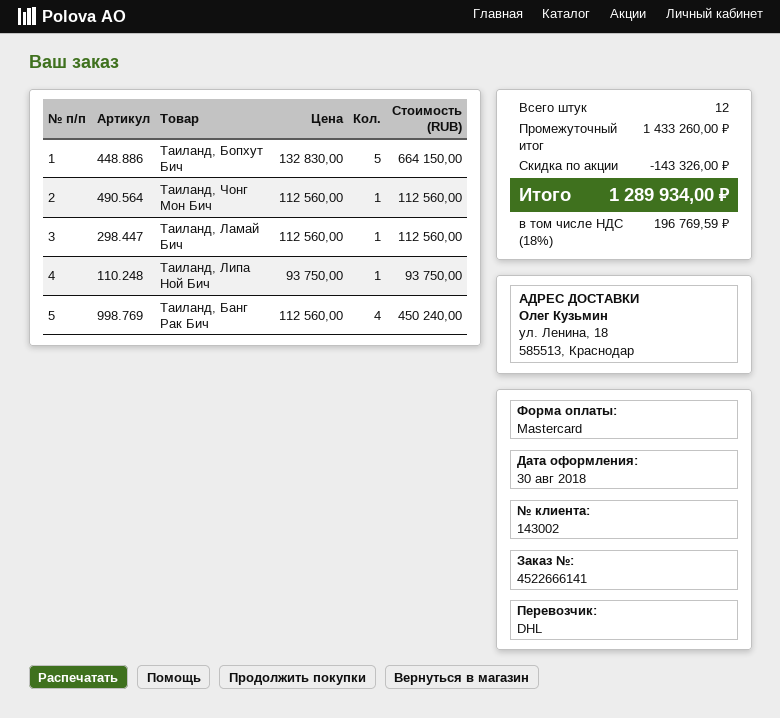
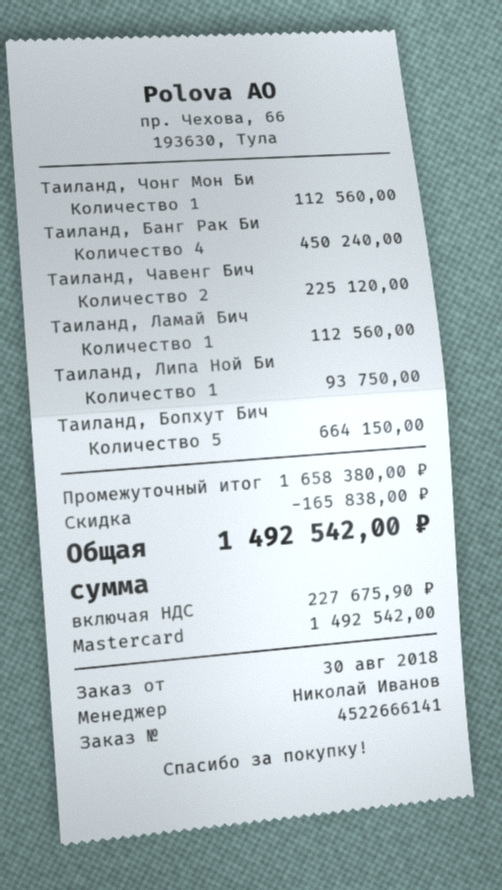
Таиланд, Чавенг Бич: none -> 2 for 225120.00
subtotal: 1433260.00 -> 1658380.00
discount: 143326.00 -> 165838.00
tax: 196769.59 -> 227675.90
total: 1289934.00 -> 1492542.00

